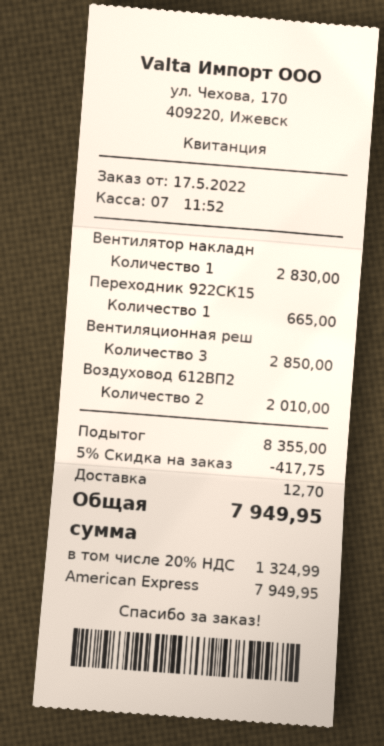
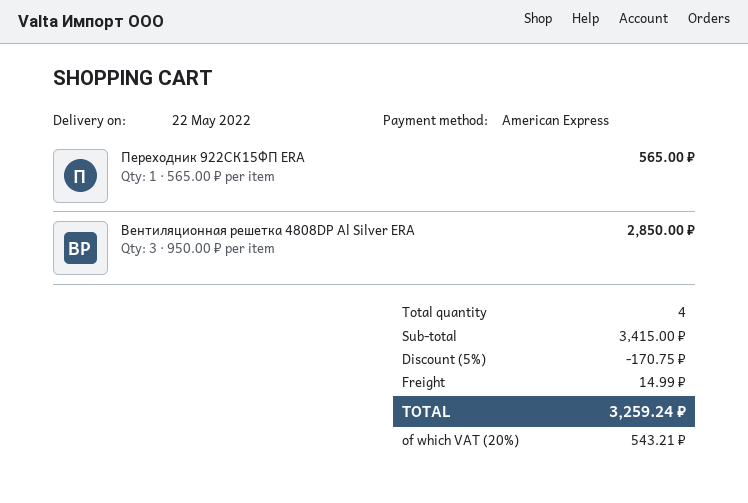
Вентилятор накладн: 1 for 2830.00 -> none
Переходник 922СК15: 1 for 665.00 -> 1 for 565.00
Воздуховод 612ВП2: 2 for 2010.00 -> none
subtotal: 8355.00 -> 3415.00
discount: 5% = 417.75 -> 5% = 170.75
shipping: 12.70 -> 14.99
tax: 20% = 1324.99 -> 20% = 543.21
total: 7949.95 -> 3259.24

